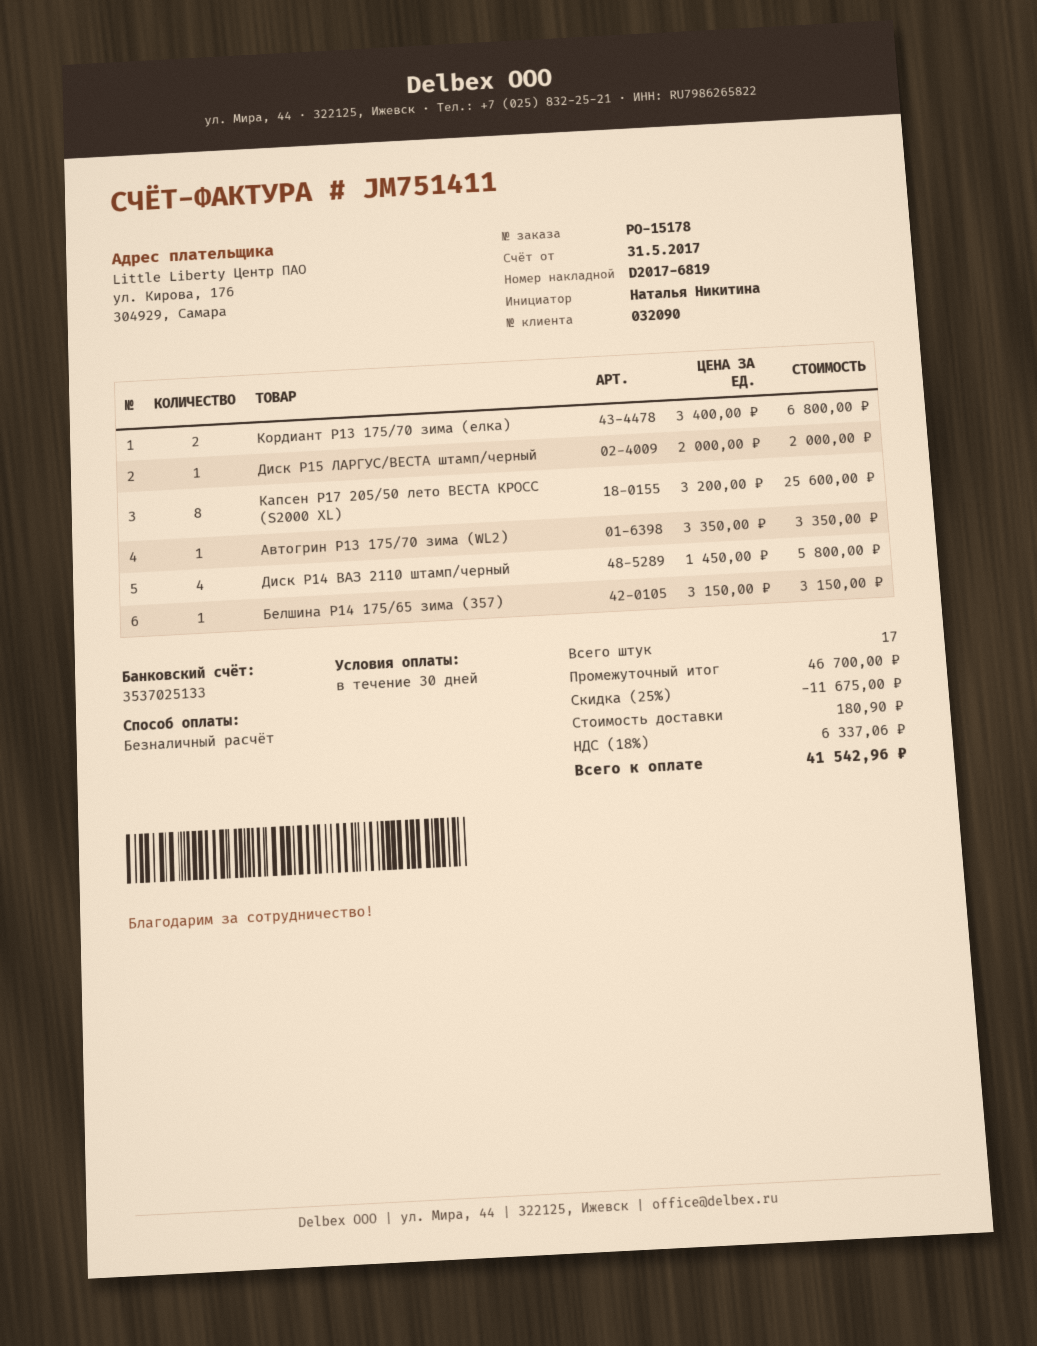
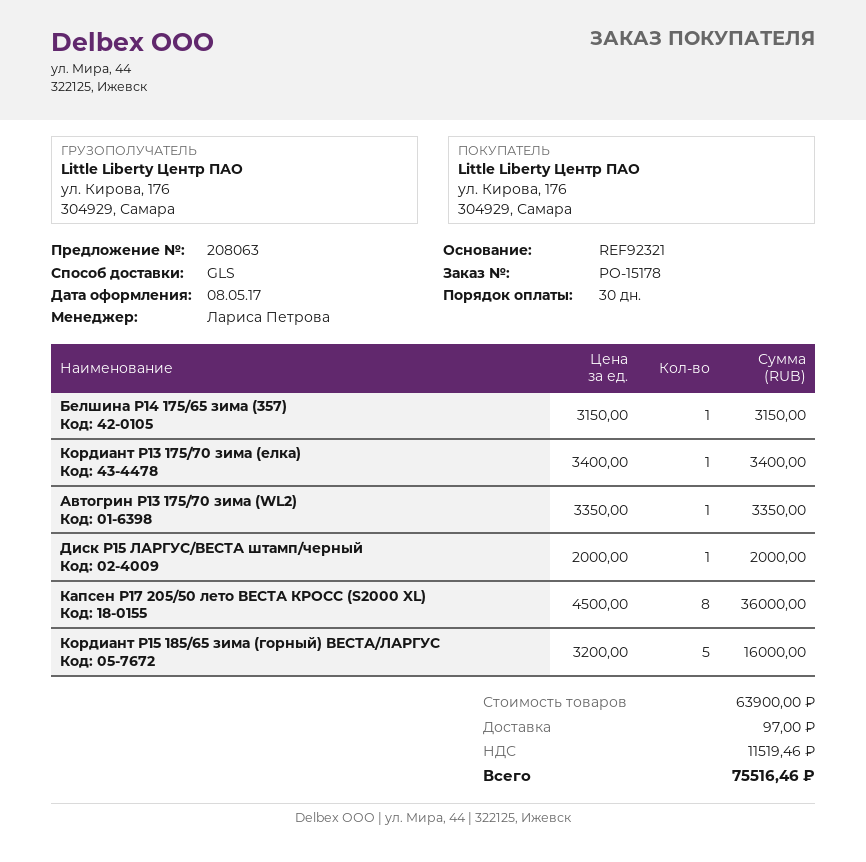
Кордиант Р13 175/70 зима (елка): 2 x 3400.00 = 6800.00 -> 1 x 3400.00 = 3400.00
Капсен Р17 205/50 лето ВЕСТА КРОСС (S2000 XL): 8 x 3200.00 = 25600.00 -> 8 x 4500.00 = 36000.00
Диск Р14 ВАЗ 2110 штамп/черный: 4 x 1450.00 = 5800.00 -> none
Кордиант Р15 185/65 зима (горный) ВЕСТА/ЛАРГУС: none -> 5 x 3200.00 = 16000.00
subtotal: 46700.00 -> 63900.00
discount: 25% = 11675.00 -> none
shipping: 180.90 -> 97.00
tax: 6337.06 -> 11519.46
total: 41542.96 -> 75516.46

